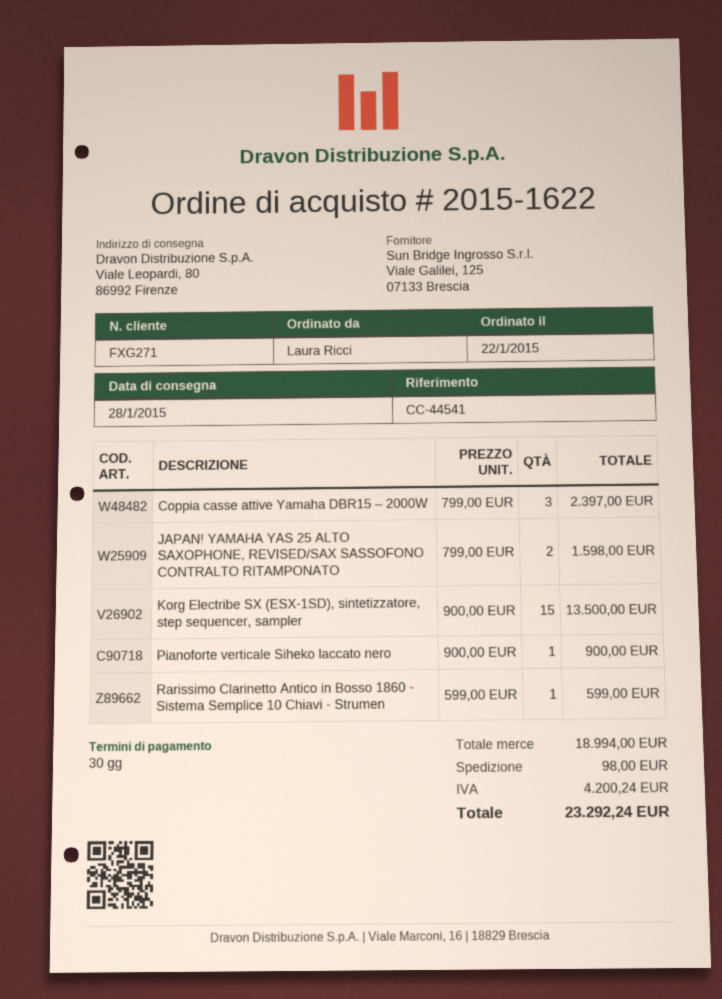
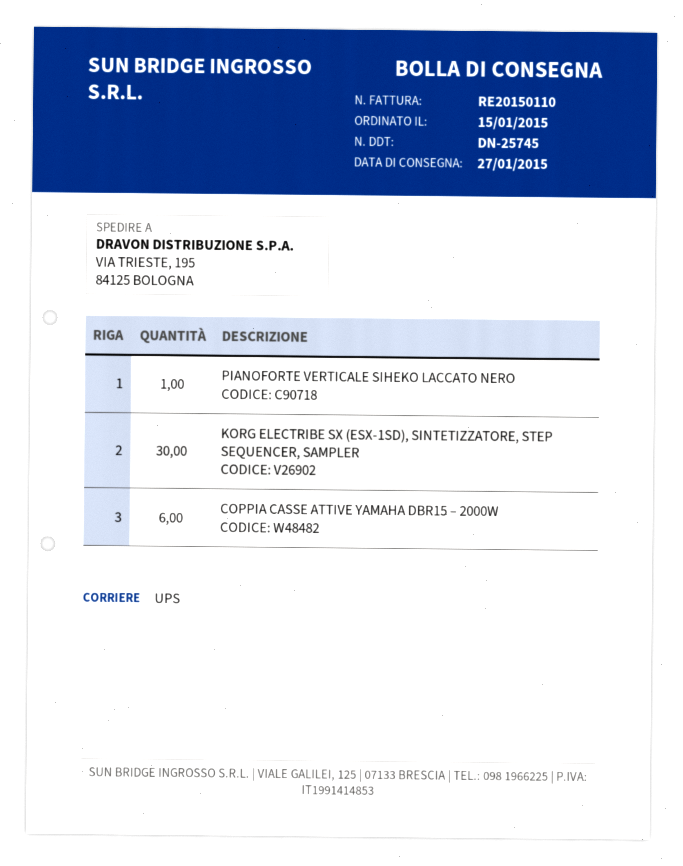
order date: 2015-01-22 -> 2015-01-15
delivery date: 2015-01-28 -> 2015-01-27
ship to: Viale Leopardi, 80, 86992 Firenze -> VIA TRIESTE, 195, 84125 BOLOGNA
Coppia casse attive Yamaha DBR15 – 2000W: 3 -> 6
JAPAN! YAMAHA YAS 25 ALTO SAXOPHONE, REVISED/SAX SASSOFONO CONTRALTO RITAMPONATO: 2 -> none
Korg Electribe SX (ESX-1SD), sintetizzatore, step sequencer, sampler: 15 -> 30
Rarissimo Clarinetto Antico in Bosso 1860 - Sistema Semplice 10 Chiavi - Strumen: 1 -> none

